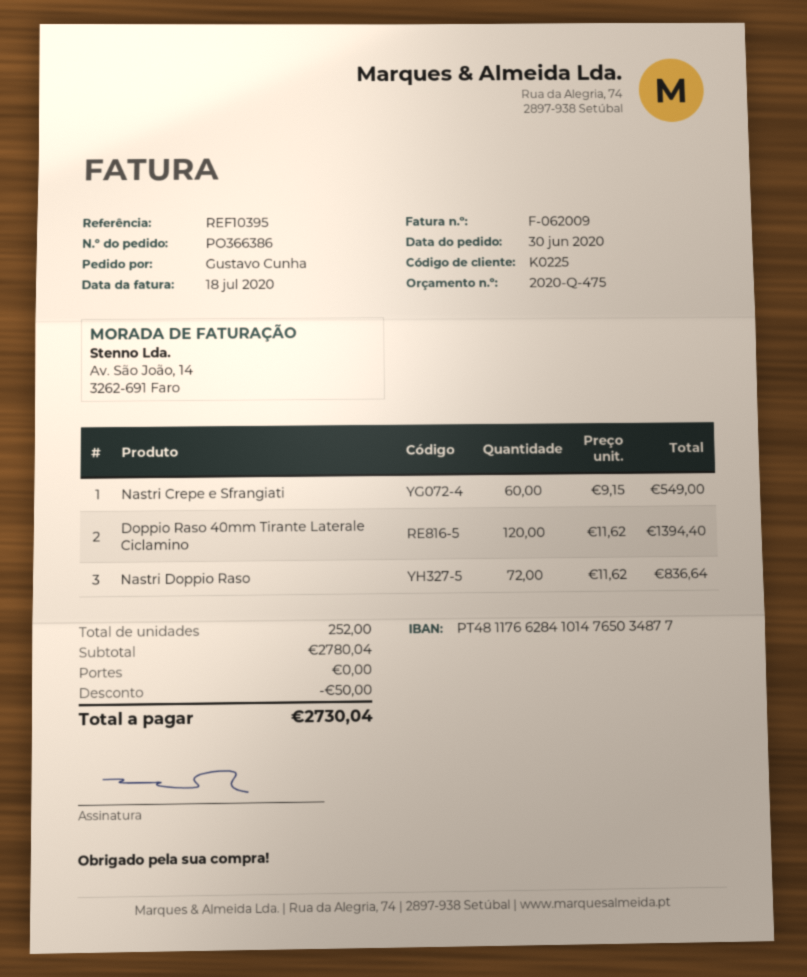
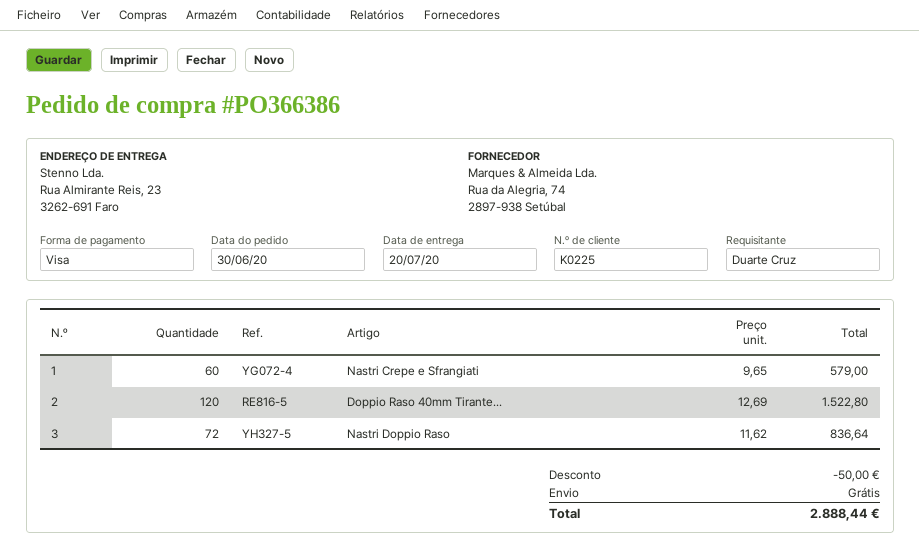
ordered by: Gustavo Cunha -> Duarte Cruz
Nastri Crepe e Sfrangiati: 60 x 9.15 = 549.00 -> 60 x 9.65 = 579.00
Doppio Raso 40mm Tirante Laterale Ciclamino: 120 x 11.62 = 1394.40 -> 120 x 12.69 = 1522.80
total: 2730.04 -> 2888.44

